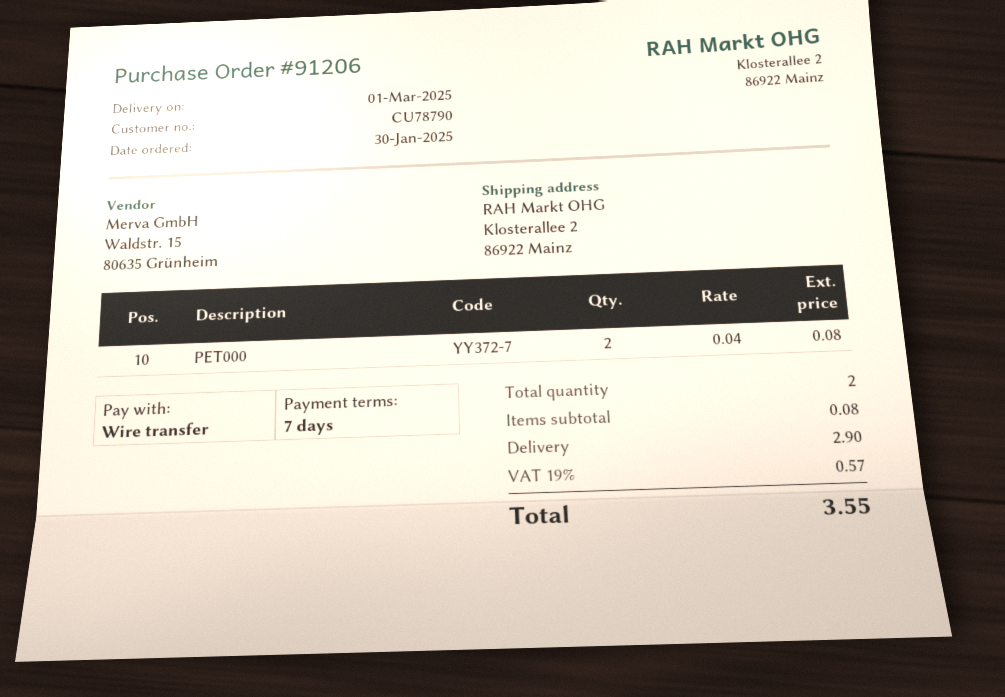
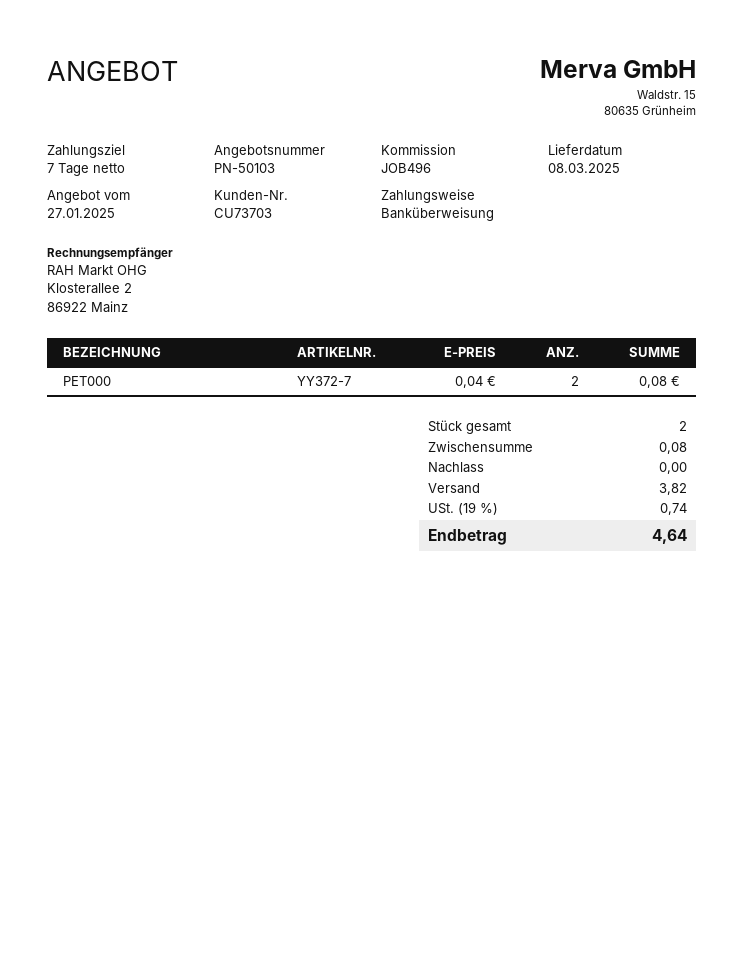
delivery date: 2025-03-01 -> 2025-03-08
customer number: CU78790 -> CU73703
discount: none -> 0.00
shipping: 2.90 -> 3.82
tax: 19% = 0.57 -> 19% = 0.74
total: 3.55 -> 4.64

